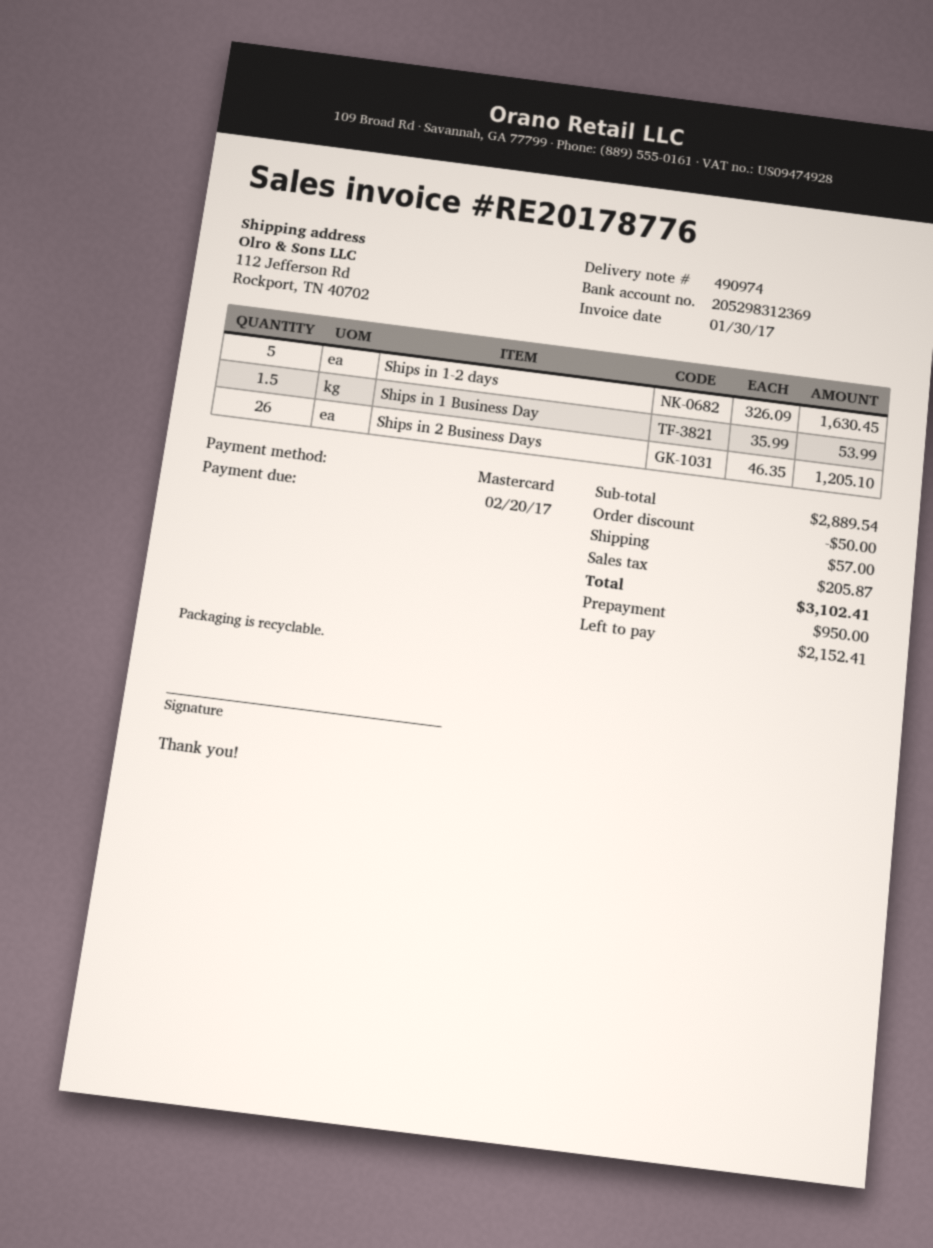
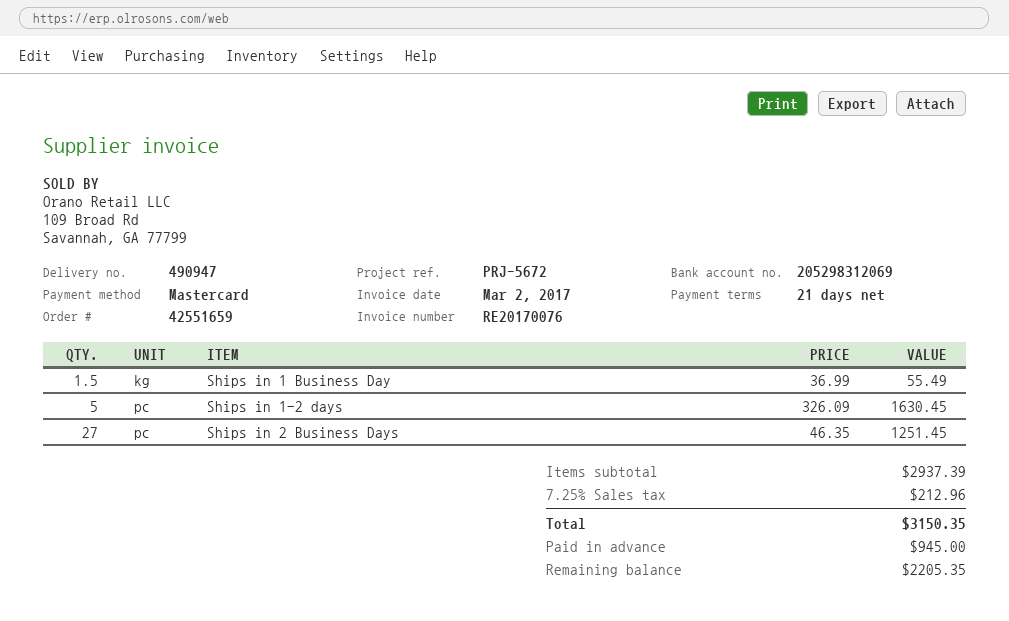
delivery note number: 490974 -> 490947
invoice number: RE20178776 -> RE20170076
invoice date: 2017-01-30 -> 2017-03-02
bank account: 205298312369 -> 205298312069
Ships in 1 Business Day: 1.5 x 35.99 = 53.99 -> 1.5 x 36.99 = 55.49
Ships in 2 Business Days: 26 x 46.35 = 1205.10 -> 27 x 46.35 = 1251.45
subtotal: 2889.54 -> 2937.39
discount: 50.00 -> none
shipping: 57.00 -> none
tax: 205.87 -> 212.96
total: 3102.41 -> 3150.35
deposit: 950.00 -> 945.00
balance: 2152.41 -> 2205.35

